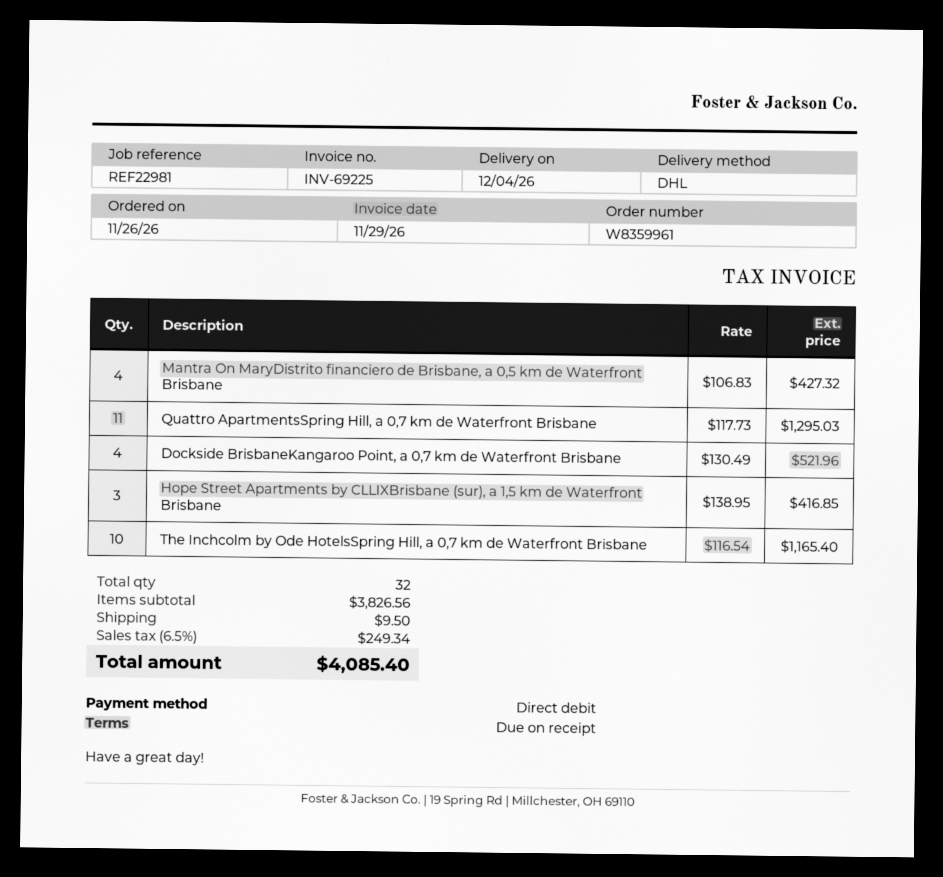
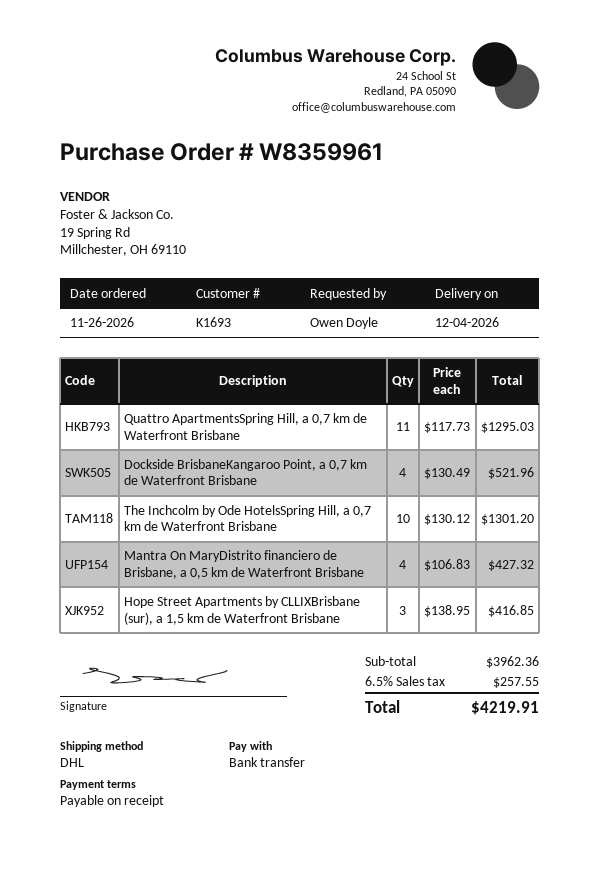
payment method: direct debit -> bank transfer
The Inchcolm by Ode HotelsSpring Hill, a 0,7 km de Waterfront Brisbane: 10 x 116.54 = 1165.40 -> 10 x 130.12 = 1301.20
subtotal: 3826.56 -> 3962.36
shipping: 9.50 -> none
tax: 6.5% = 249.34 -> 6.5% = 257.55
total: 4085.40 -> 4219.91

